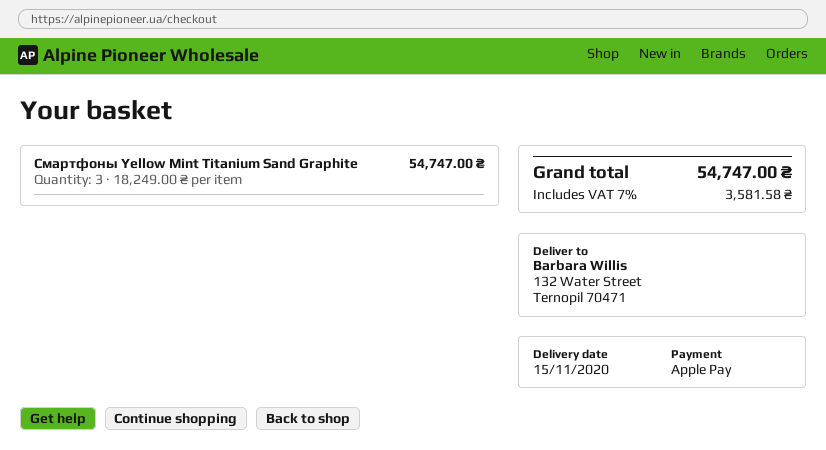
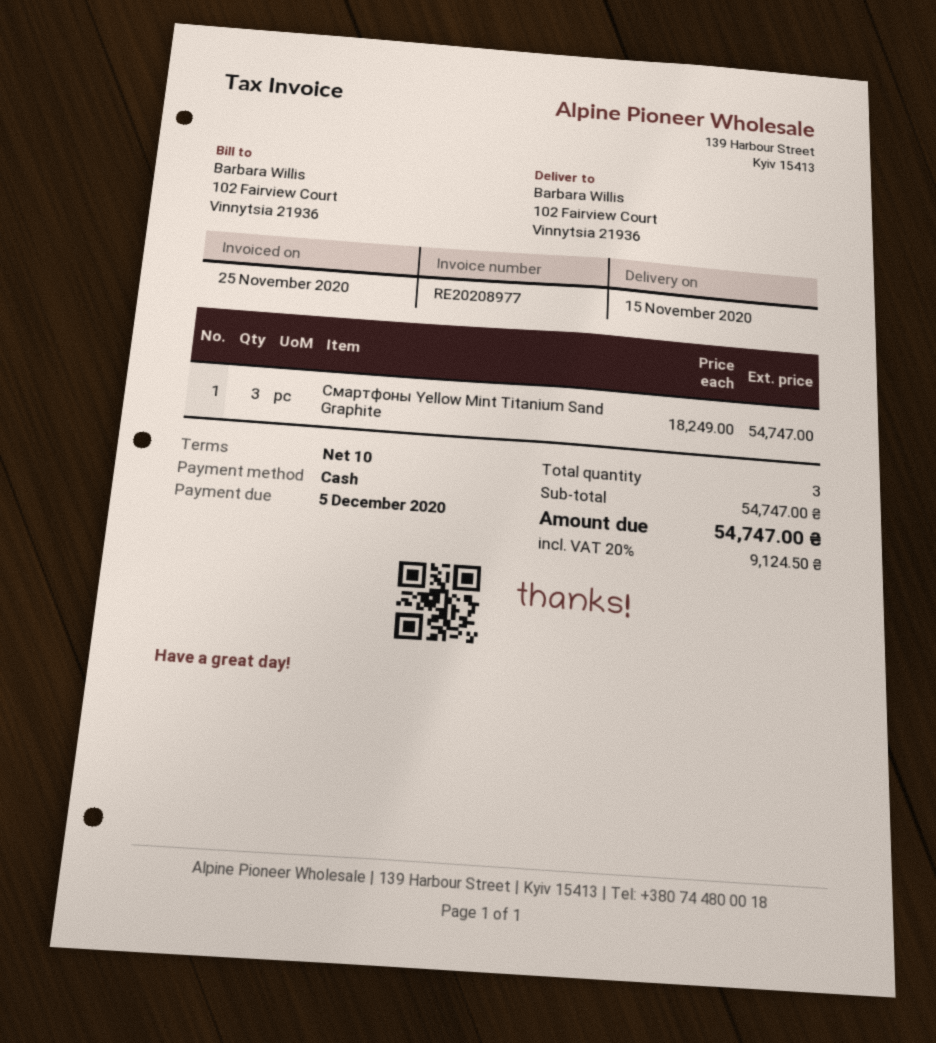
payment method: Apple Pay -> cash
ship to: 132 Water Street, Ternopil 70471 -> 102 Fairview Court, Vinnytsia 21936
tax: 7% = 3581.58 -> 20% = 9124.50

